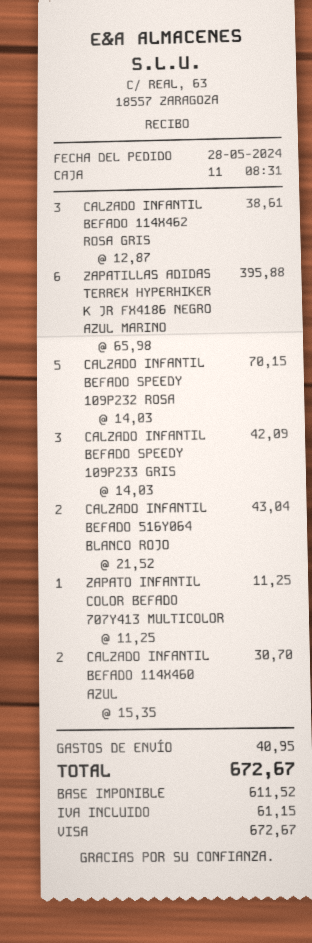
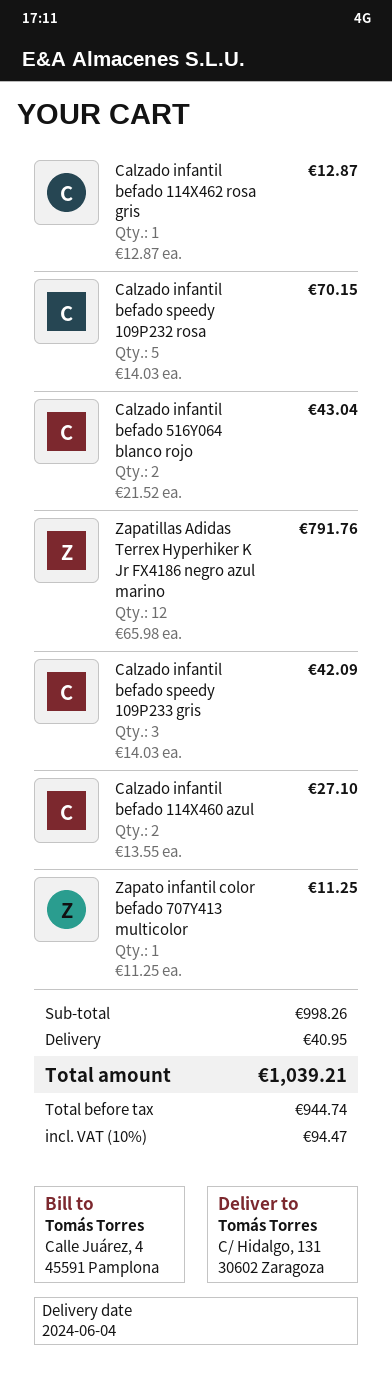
CALZADO INFANTIL BEFADO 114X462 ROSA GRIS: 3 x 12.87 = 38.61 -> 1 x 12.87 = 12.87
ZAPATILLAS ADIDAS TERREX HYPERHIKER K JR FX4186 NEGRO AZUL MARINO: 6 x 65.98 = 395.88 -> 12 x 65.98 = 791.76
CALZADO INFANTIL BEFADO 114X460 AZUL: 2 x 15.35 = 30.70 -> 2 x 13.55 = 27.10
net: 611.52 -> 944.74
tax: 61.15 -> 94.47
total: 672.67 -> 1039.21

